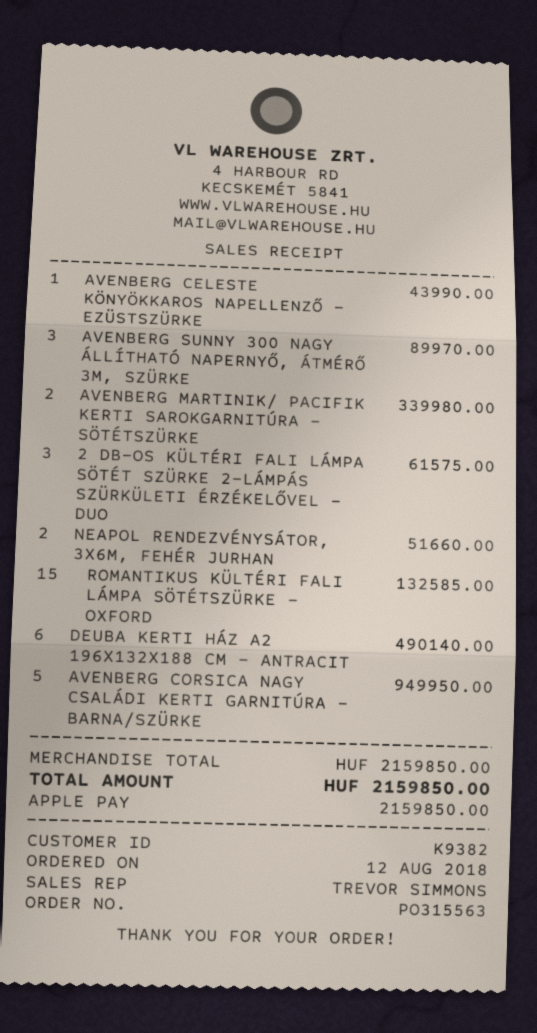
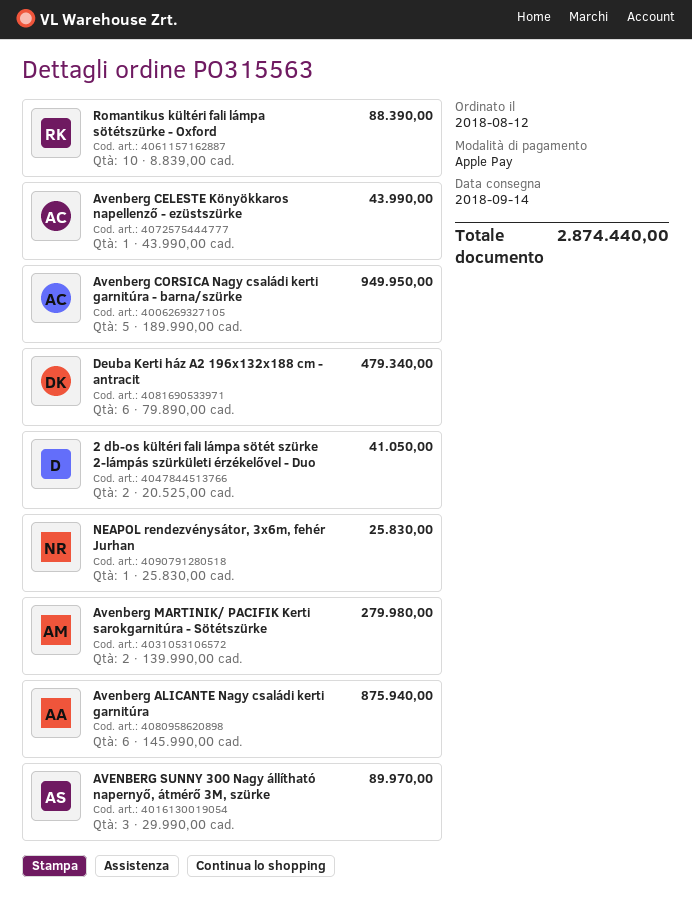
AVENBERG MARTINIK/ PACIFIK KERTI SAROKGARNITÚRA - SÖTÉTSZÜRKE: 2 for 339980.00 -> 2 for 279980.00
2 DB-OS KÜLTÉRI FALI LÁMPA SÖTÉT SZÜRKE 2-LÁMPÁS SZÜRKÜLETI ÉRZÉKELŐVEL - DUO: 3 for 61575.00 -> 2 for 41050.00
NEAPOL RENDEZVÉNYSÁTOR, 3X6M, FEHÉR JURHAN: 2 for 51660.00 -> 1 for 25830.00
ROMANTIKUS KÜLTÉRI FALI LÁMPA SÖTÉTSZÜRKE - OXFORD: 15 for 132585.00 -> 10 for 88390.00
DEUBA KERTI HÁZ A2 196X132X188 CM - ANTRACIT: 6 for 490140.00 -> 6 for 479340.00
Avenberg ALICANTE Nagy családi kerti garnitúra: none -> 6 for 875940.00
total: 2159850.00 -> 2874440.00

